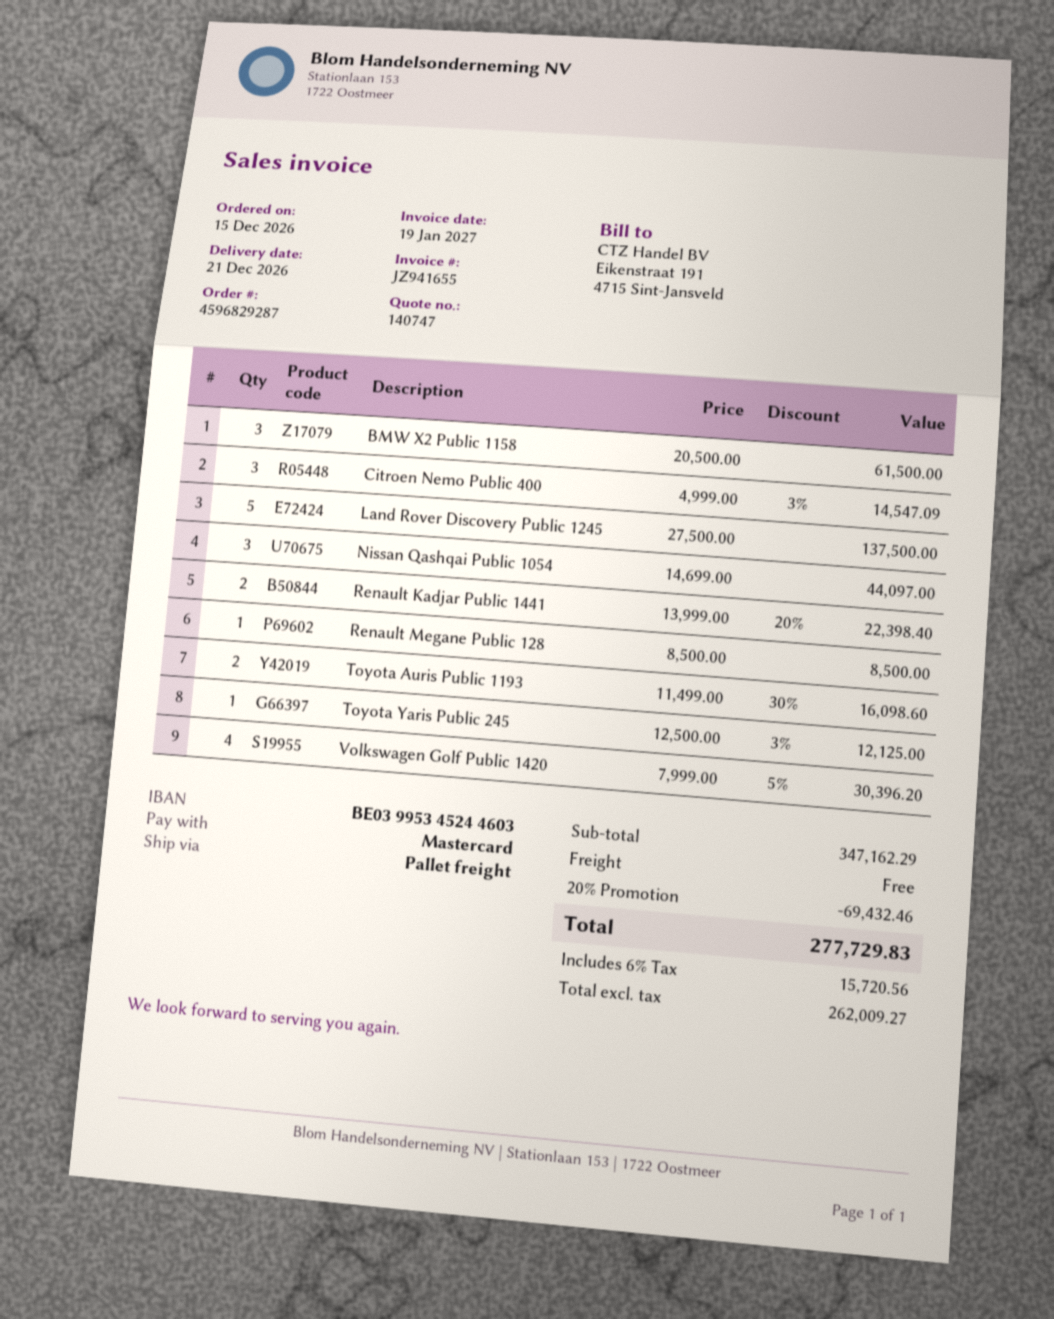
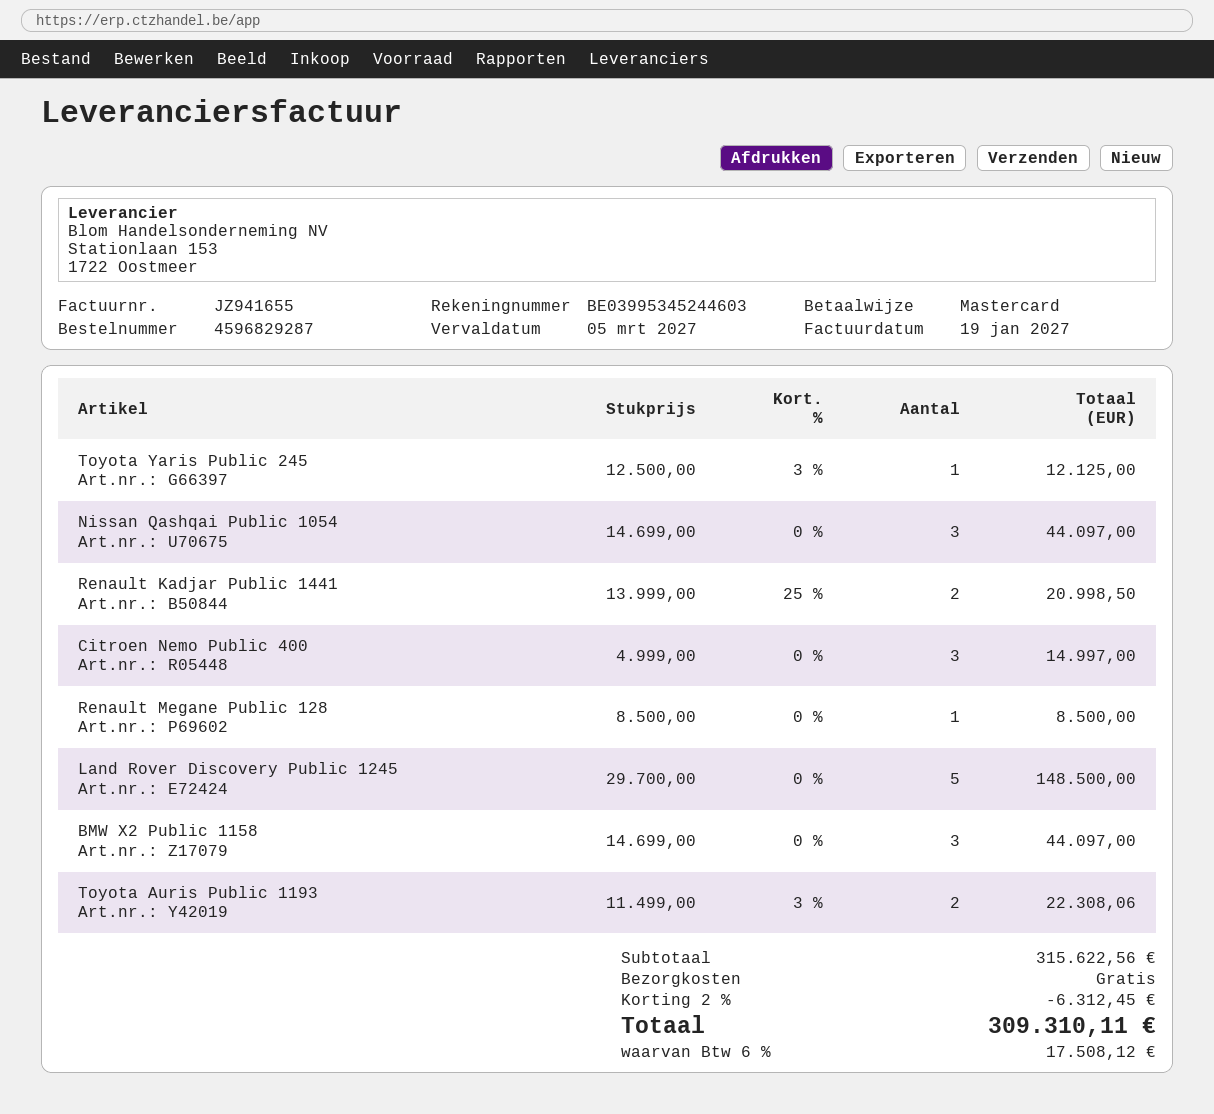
BMW X2 Public 1158: 3 x 20500.00 = 61500.00 -> 3 x 14699.00 = 44097.00
Citroen Nemo Public 400: 3 x 4999.00 - 3% = 14547.09 -> 3 x 4999.00 = 14997.00
Land Rover Discovery Public 1245: 5 x 27500.00 = 137500.00 -> 5 x 29700.00 = 148500.00
Renault Kadjar Public 1441: 2 x 13999.00 - 20% = 22398.40 -> 2 x 13999.00 - 25% = 20998.50
Toyota Auris Public 1193: 2 x 11499.00 - 30% = 16098.60 -> 2 x 11499.00 - 3% = 22308.06
Volkswagen Golf Public 1420: 4 x 7999.00 - 5% = 30396.20 -> none
subtotal: 347162.29 -> 315622.56
discount: 20% = 69432.46 -> 2% = 6312.45
tax: 6% = 15720.56 -> 6% = 17508.12
total: 277729.83 -> 309310.11

